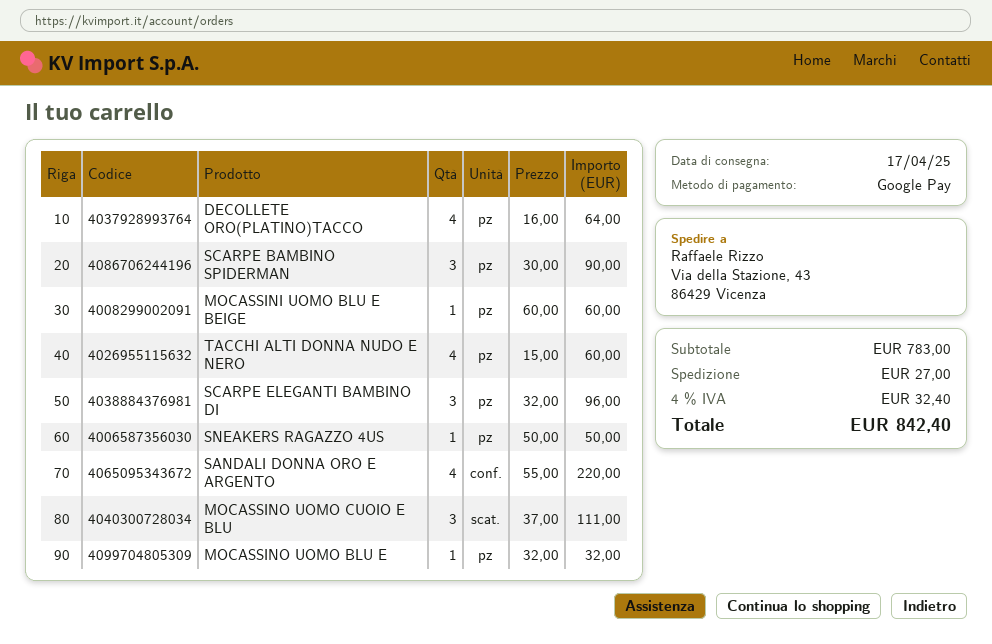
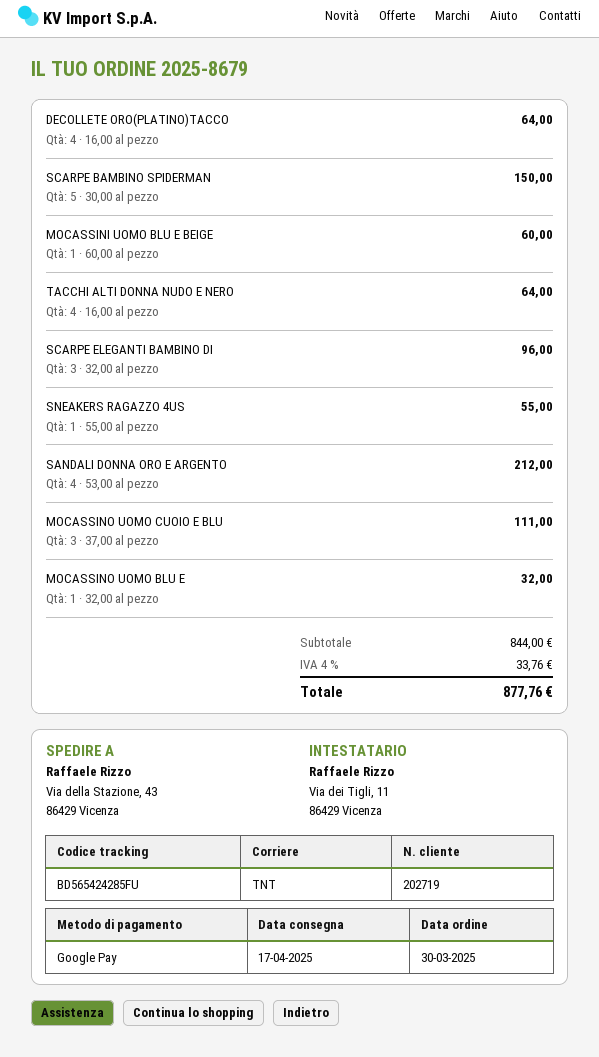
SCARPE BAMBINO SPIDERMAN: 3 x 30.00 = 90.00 -> 5 x 30.00 = 150.00
TACCHI ALTI DONNA NUDO E NERO: 4 x 15.00 = 60.00 -> 4 x 16.00 = 64.00
SNEAKERS RAGAZZO 4US: 1 x 50.00 = 50.00 -> 1 x 55.00 = 55.00
SANDALI DONNA ORO E ARGENTO: 4 x 55.00 = 220.00 -> 4 x 53.00 = 212.00
subtotal: 783.00 -> 844.00
shipping: 27.00 -> none
tax: 4% = 32.40 -> 4% = 33.76
total: 842.40 -> 877.76

